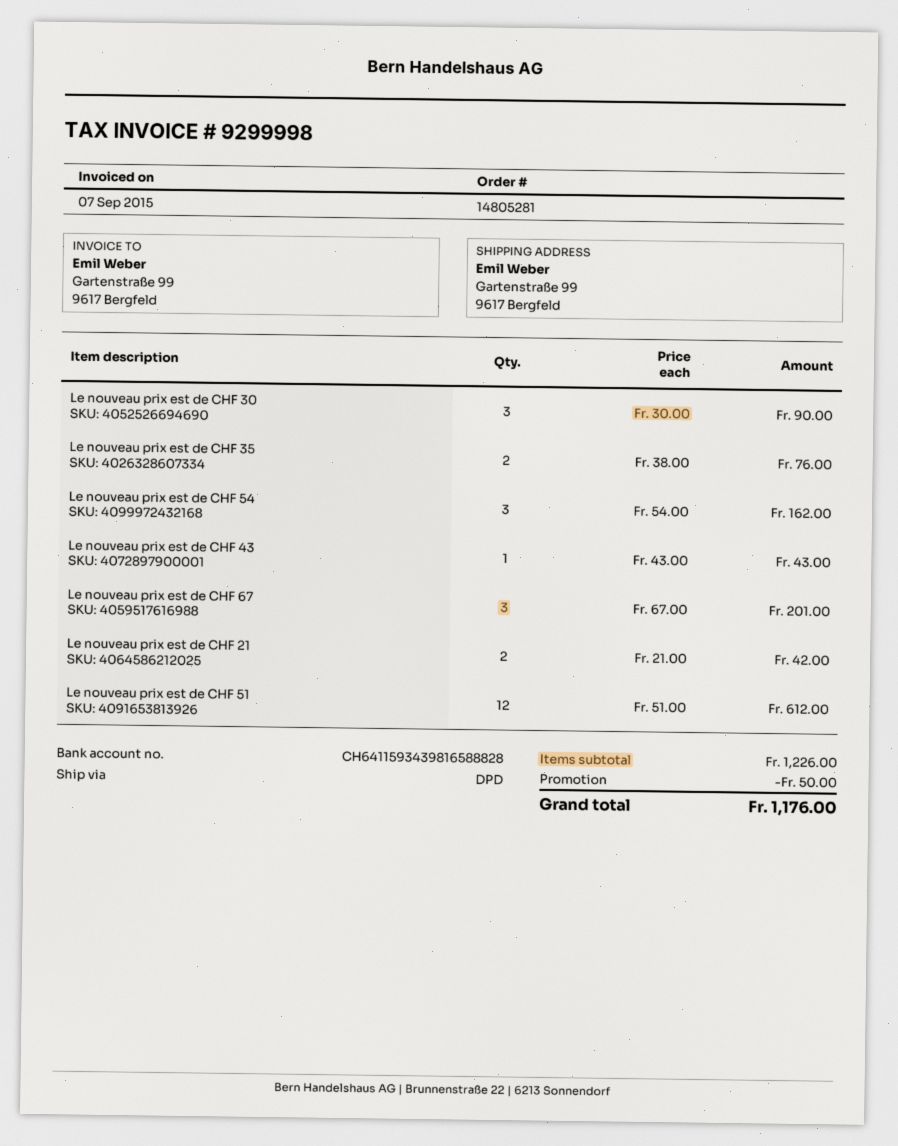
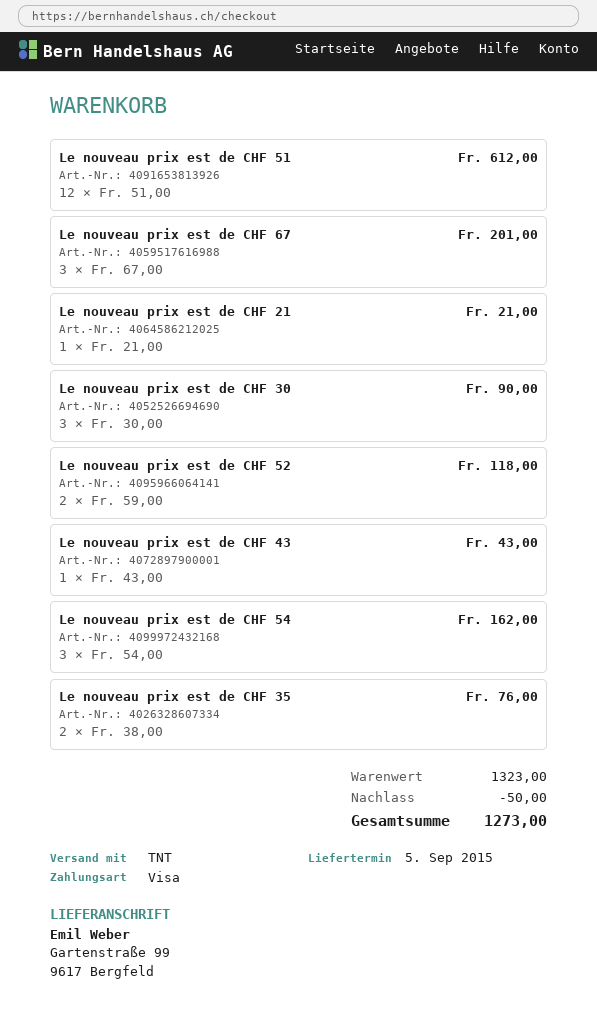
shipping method: DPD -> TNT
Le nouveau prix est de CHF 21: 2 x 21.00 = 42.00 -> 1 x 21.00 = 21.00
Le nouveau prix est de CHF 52: none -> 2 x 59.00 = 118.00
subtotal: 1226.00 -> 1323.00
total: 1176.00 -> 1273.00

